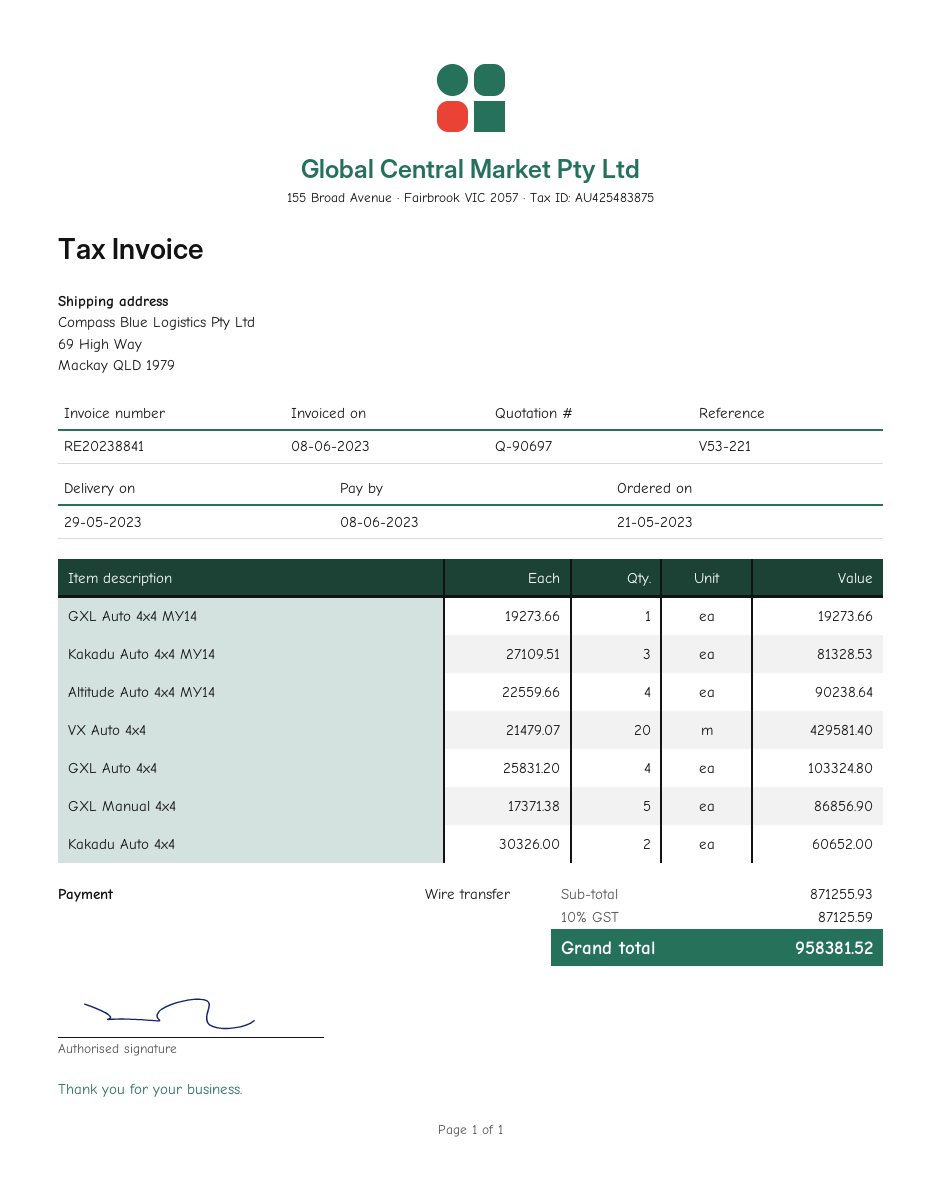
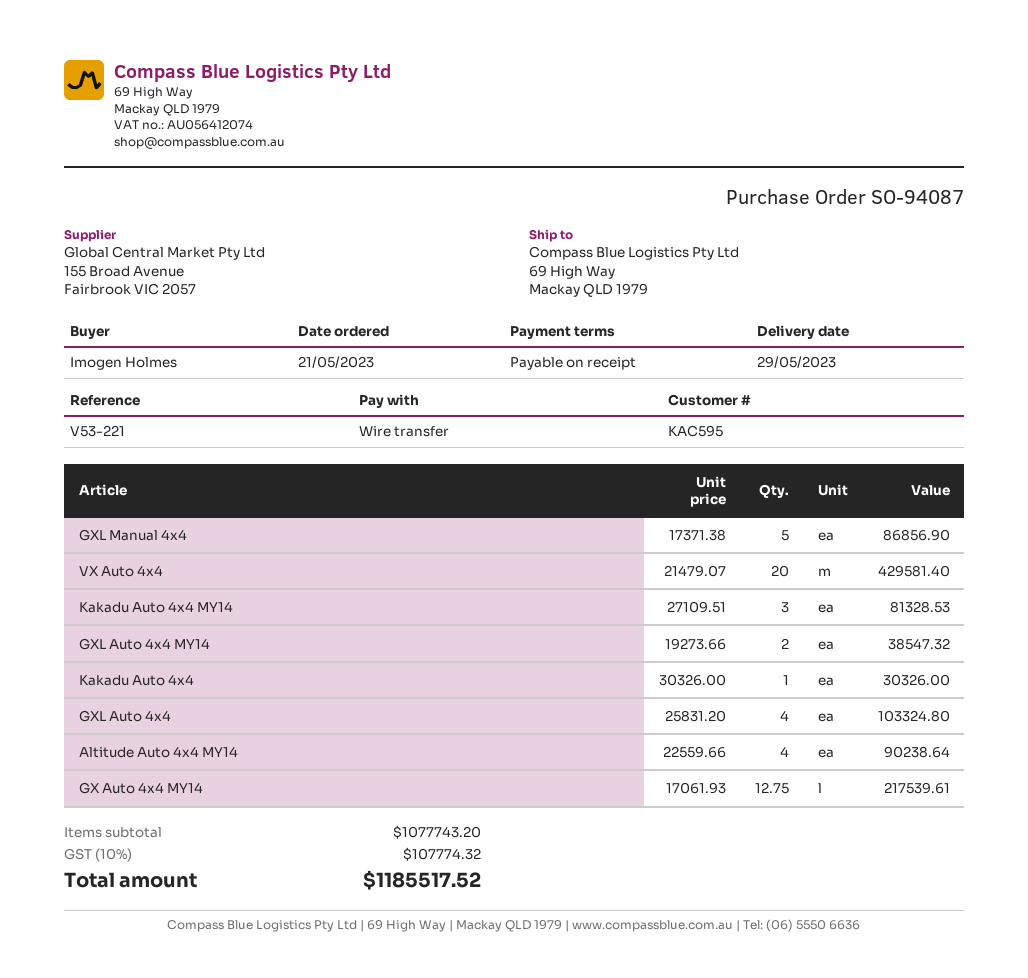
GXL Auto 4x4 MY14: 1 x 19273.66 = 19273.66 -> 2 x 19273.66 = 38547.32
Kakadu Auto 4x4: 2 x 30326.00 = 60652.00 -> 1 x 30326.00 = 30326.00
GX Auto 4x4 MY14: none -> 12.75 x 17061.93 = 217539.61
subtotal: 871255.93 -> 1077743.20
tax: 10% = 87125.59 -> 10% = 107774.32
total: 958381.52 -> 1185517.52

